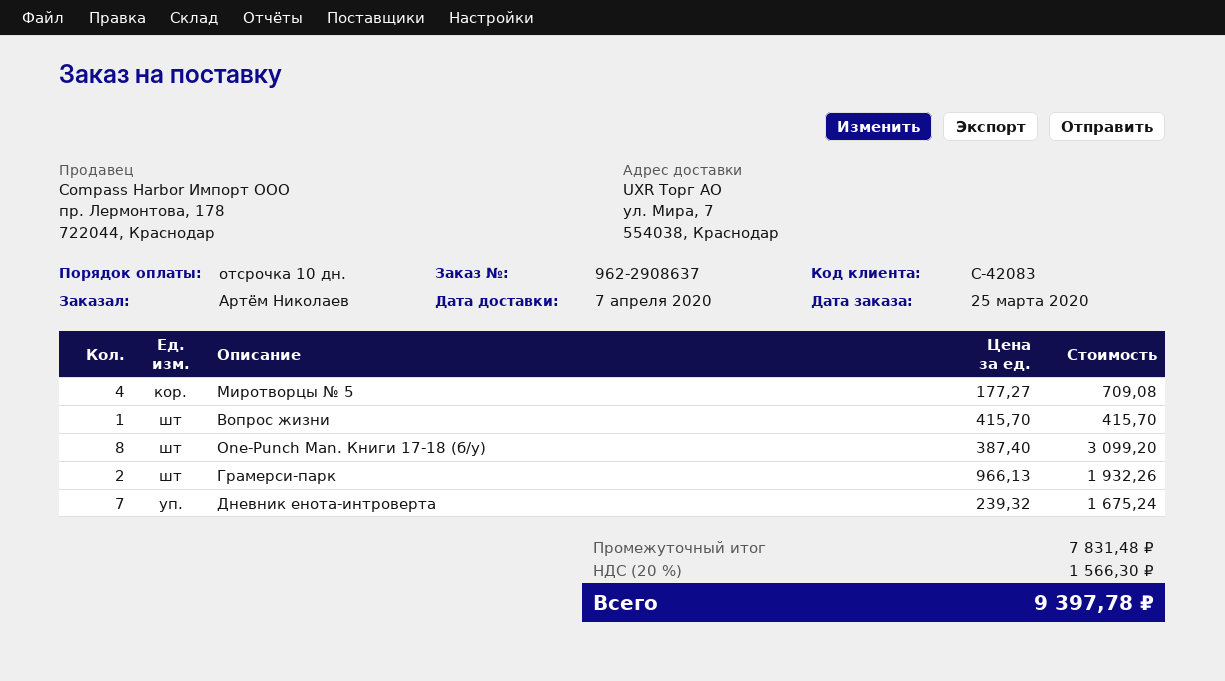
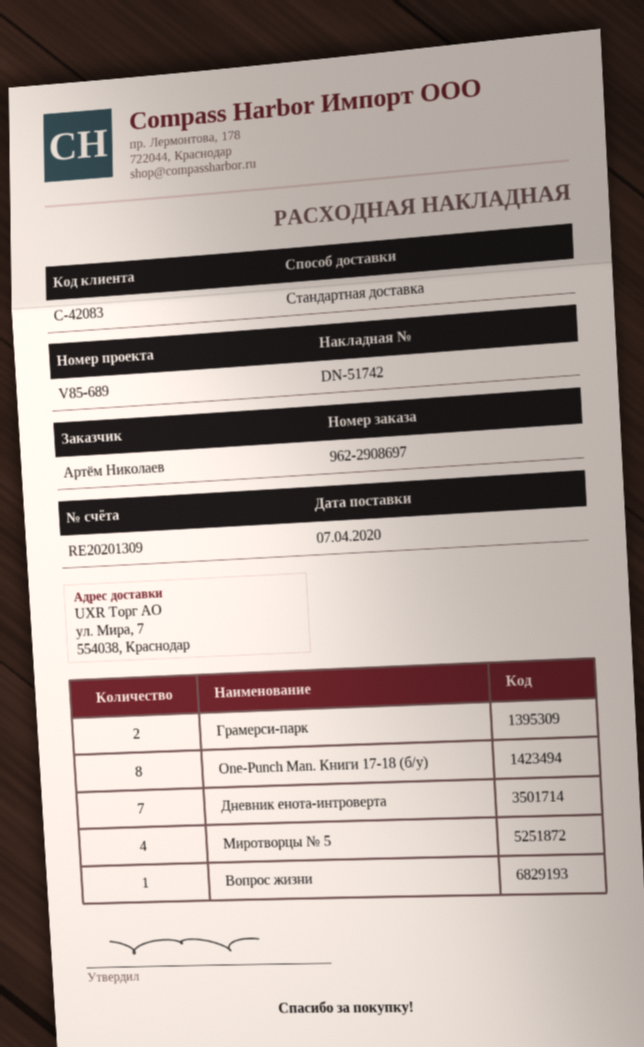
order number: 962-2908637 -> 962-2908697

